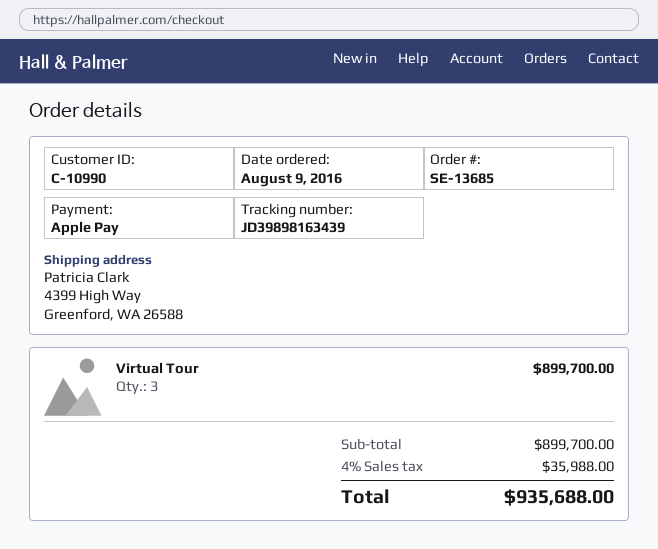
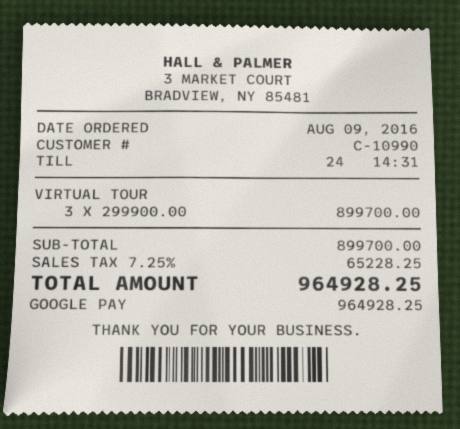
payment method: Apple Pay -> Google Pay
tax: 4% = 35988.00 -> 7.25% = 65228.25
total: 935688.00 -> 964928.25

